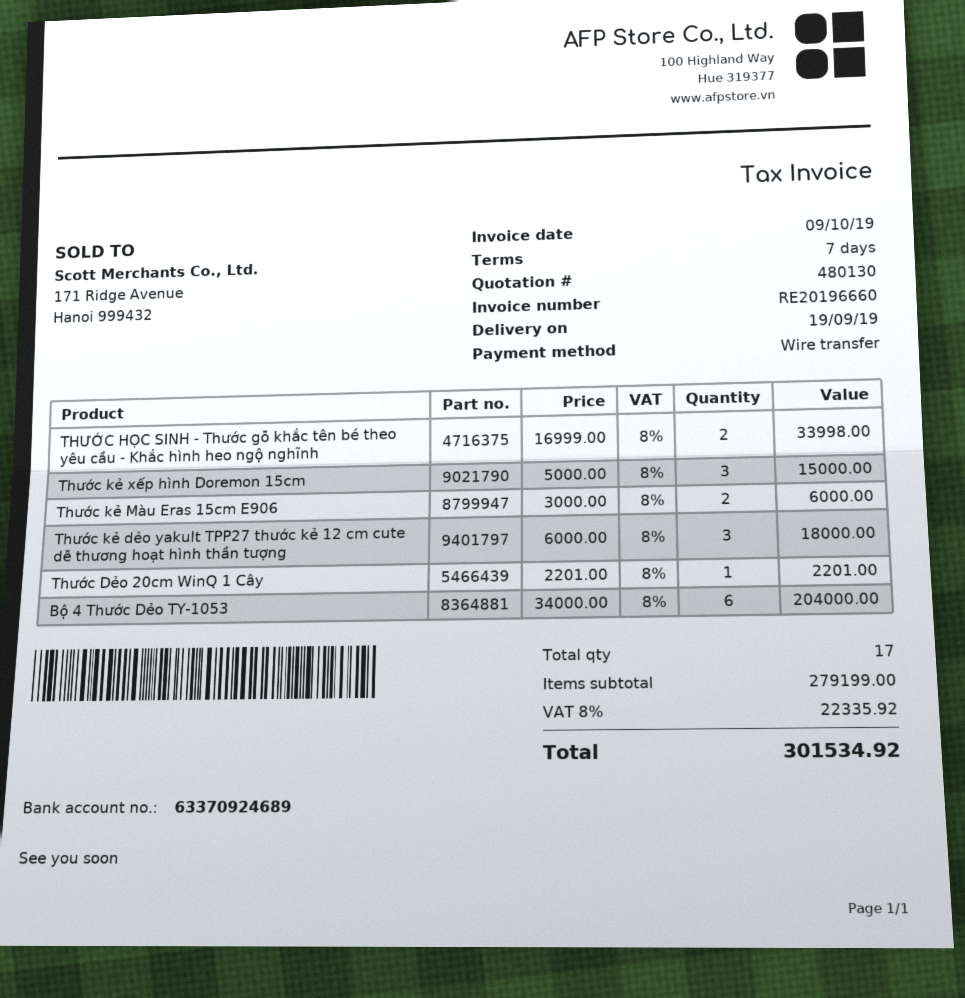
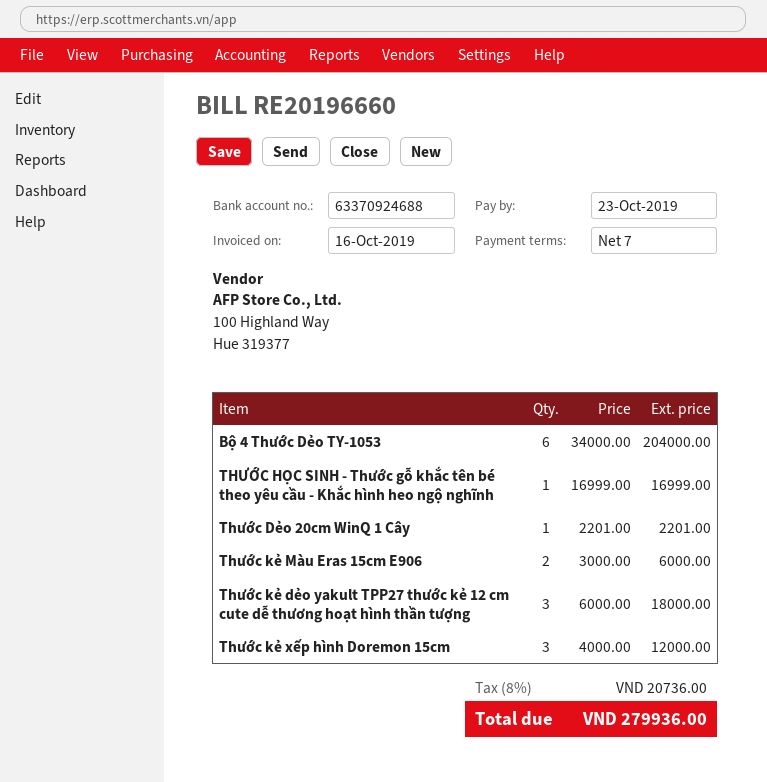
invoice date: 2019-10-09 -> 2019-10-16
bank account: 63370924689 -> 63370924688
THƯỚC HỌC SINH - Thước gỗ khắc tên bé theo yêu cầu - Khắc hình heo ngộ nghĩnh: 2 x 16999.00 = 33998.00 -> 1 x 16999.00 = 16999.00
Thước kẻ xếp hình Doremon 15cm: 3 x 5000.00 = 15000.00 -> 3 x 4000.00 = 12000.00
tax: 8% = 22335.92 -> 8% = 20736.00
total: 301534.92 -> 279936.00

